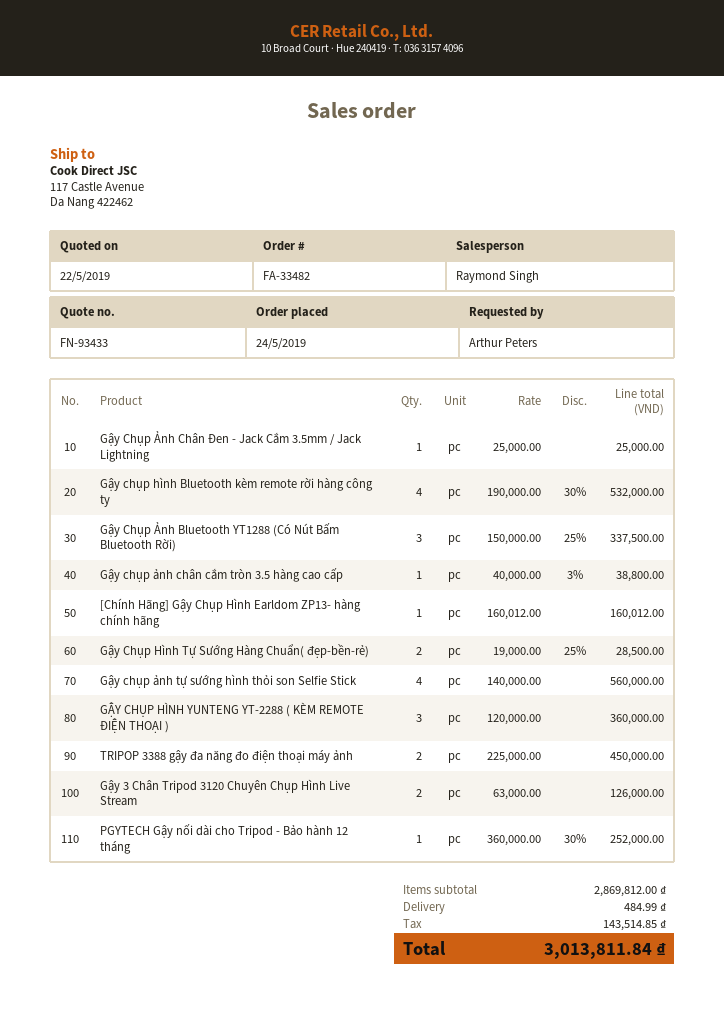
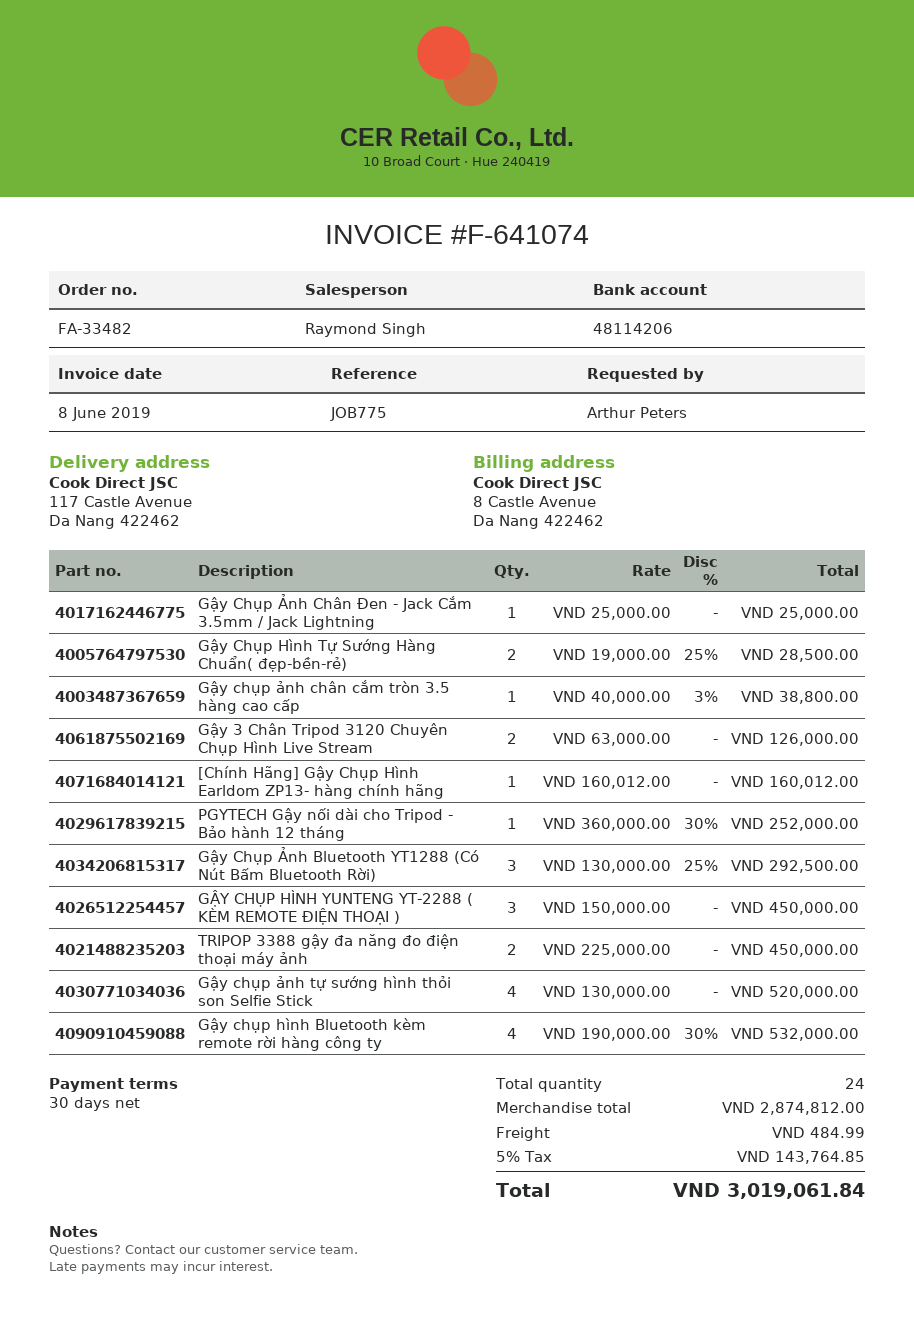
Gậy Chụp Ảnh Bluetooth YT1288 (Có Nút Bấm Bluetooth Rời): 3 x 150000.00 - 25% = 337500.00 -> 3 x 130000.00 - 25% = 292500.00
Gậy chụp ảnh tự sướng hình thỏi son Selfie Stick: 4 x 140000.00 = 560000.00 -> 4 x 130000.00 = 520000.00
GẬY CHỤP HÌNH YUNTENG YT-2288 ( KÈM REMOTE ĐIỆN THOẠI ): 3 x 120000.00 = 360000.00 -> 3 x 150000.00 = 450000.00
subtotal: 2869812.00 -> 2874812.00
tax: 143514.85 -> 143764.85
total: 3013811.84 -> 3019061.84

